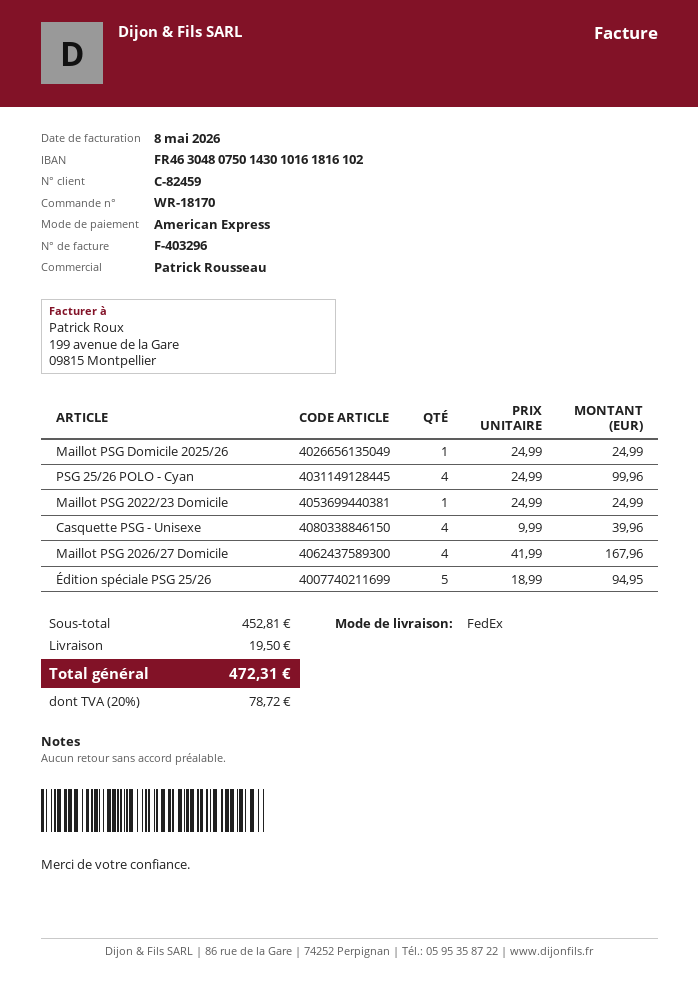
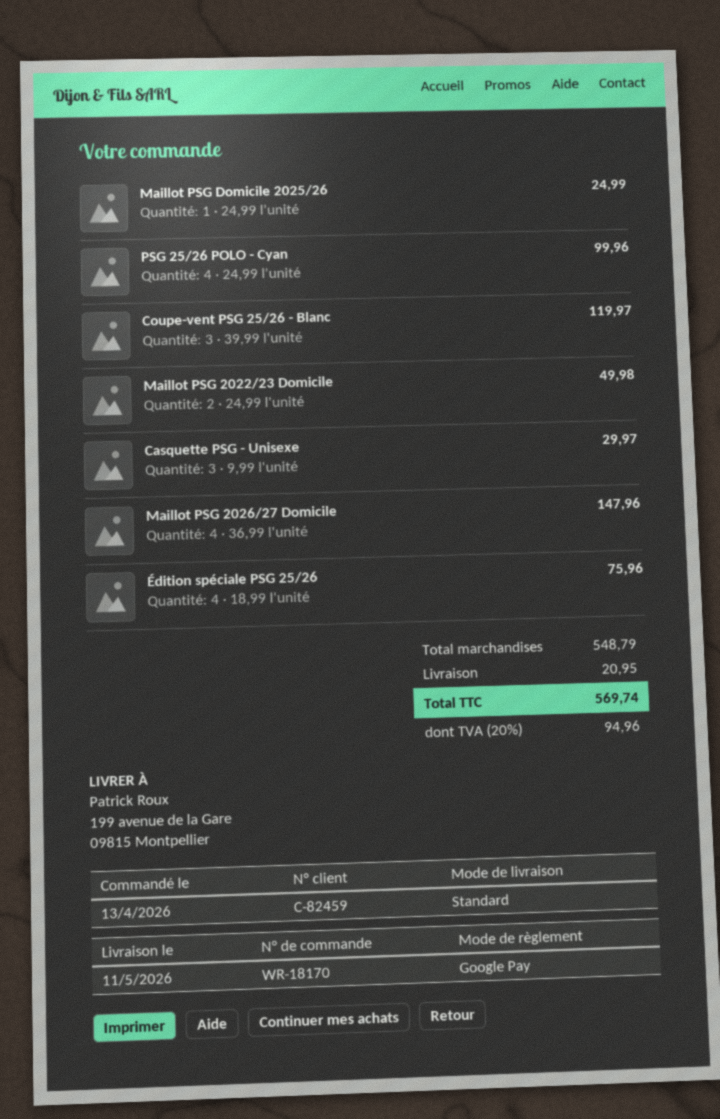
payment method: American Express -> Google Pay
shipping method: FedEx -> standard
Maillot PSG 2022/23 Domicile: 1 x 24.99 = 24.99 -> 2 x 24.99 = 49.98
Casquette PSG - Unisexe: 4 x 9.99 = 39.96 -> 3 x 9.99 = 29.97
Maillot PSG 2026/27 Domicile: 4 x 41.99 = 167.96 -> 4 x 36.99 = 147.96
Édition spéciale PSG 25/26: 5 x 18.99 = 94.95 -> 4 x 18.99 = 75.96
Coupe-vent PSG 25/26 - Blanc: none -> 3 x 39.99 = 119.97
subtotal: 452.81 -> 548.79
shipping: 19.50 -> 20.95
tax: 20% = 78.72 -> 20% = 94.96
total: 472.31 -> 569.74

